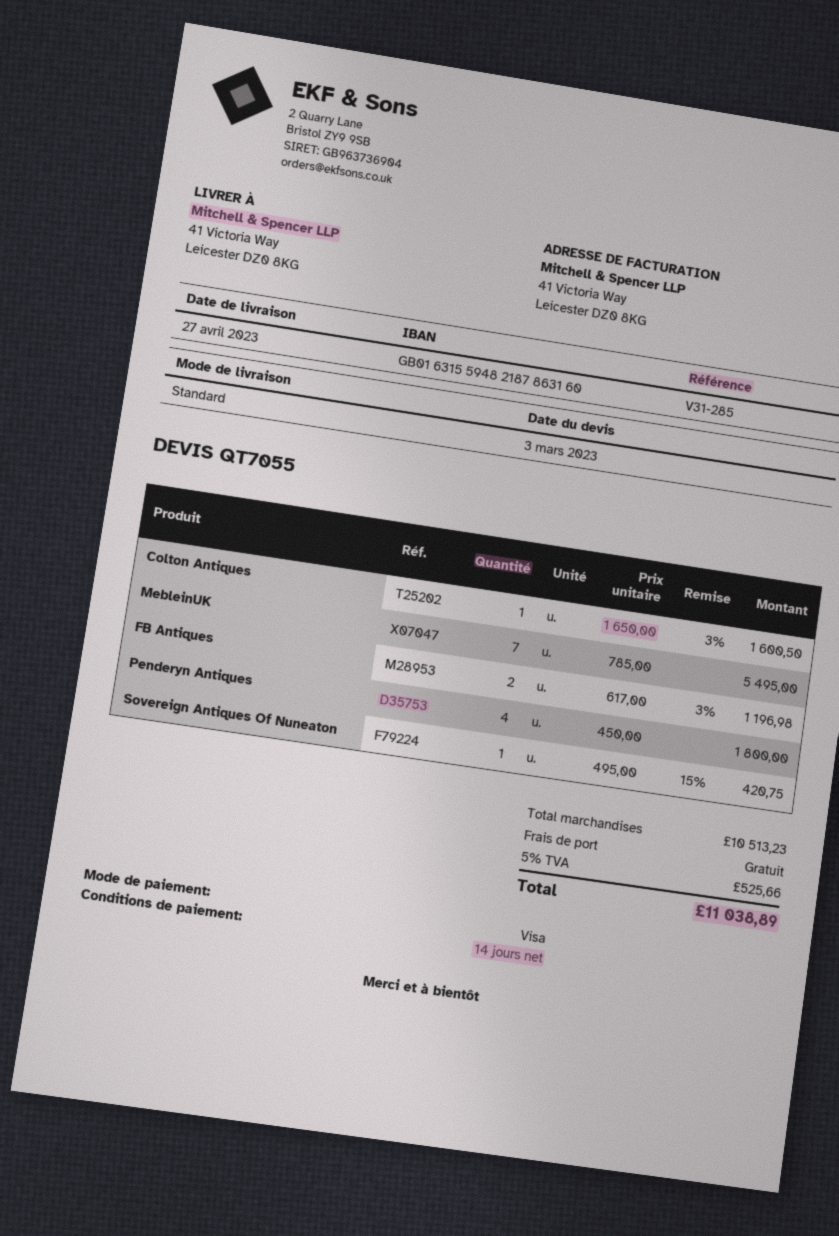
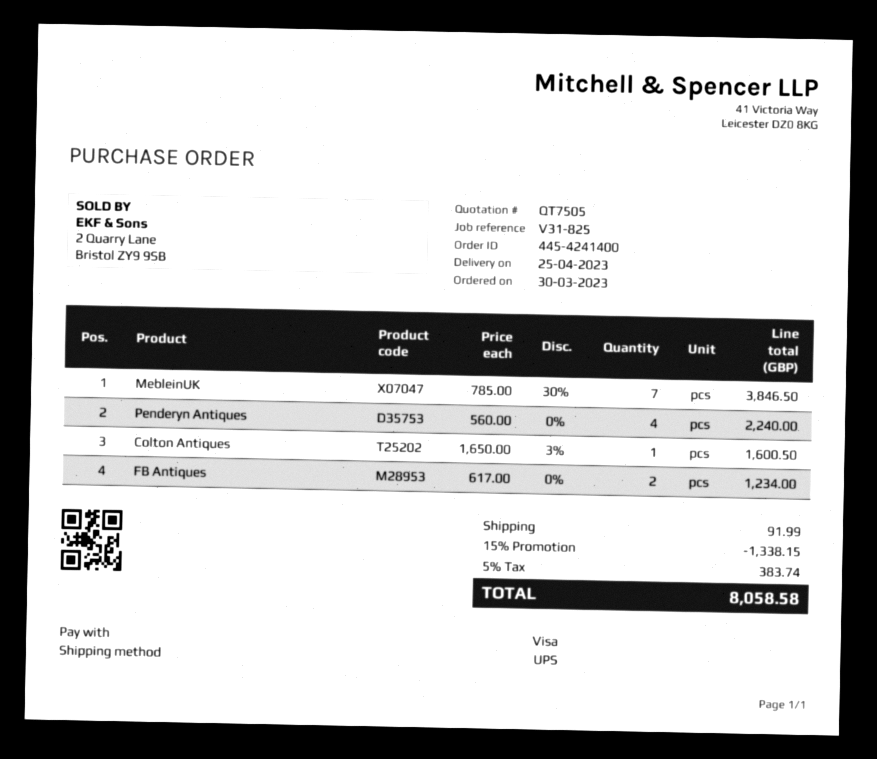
quote number: QT7055 -> QT7505
delivery date: 2023-04-27 -> 2023-04-25
reference: V31-285 -> V31-825
shipping method: standard -> UPS
MebleinUK: 7 x 785.00 = 5495.00 -> 7 x 785.00 - 30% = 3846.50
FB Antiques: 2 x 617.00 - 3% = 1196.98 -> 2 x 617.00 = 1234.00
Penderyn Antiques: 4 x 450.00 = 1800.00 -> 4 x 560.00 = 2240.00
Sovereign Antiques Of Nuneaton: 1 x 495.00 - 15% = 420.75 -> none
discount: none -> 15% = 1338.15
shipping: 0.00 -> 91.99
tax: 5% = 525.66 -> 5% = 383.74
total: 11038.89 -> 8058.58

